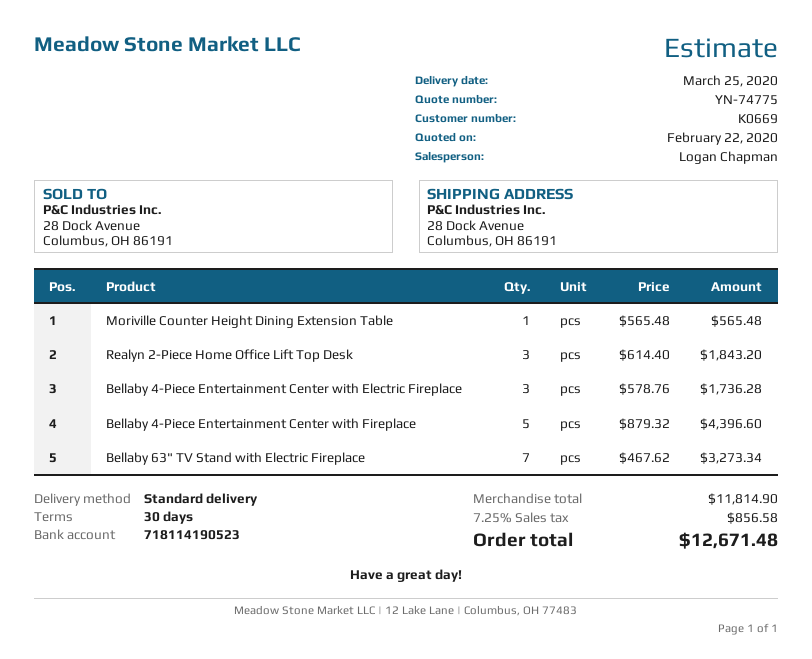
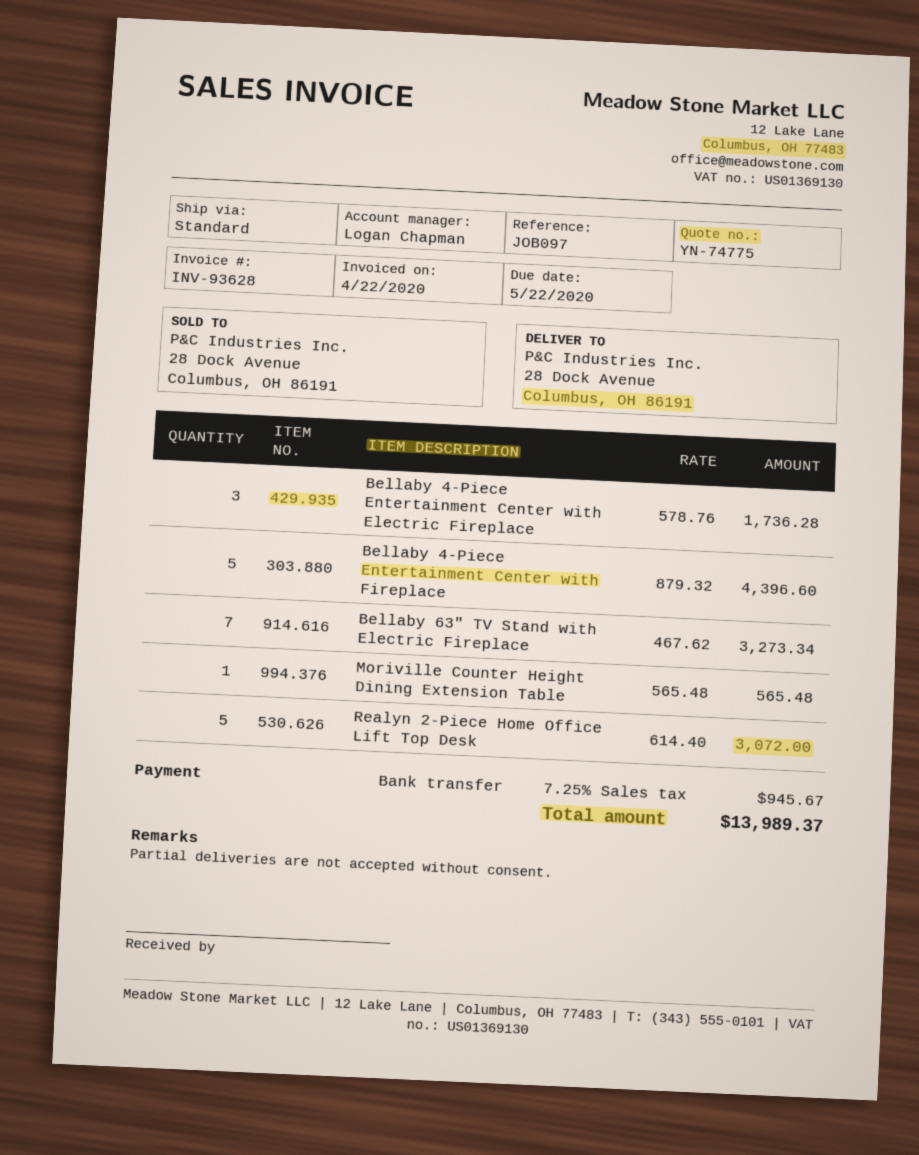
Realyn 2-Piece Home Office Lift Top Desk: 3 x 614.40 = 1843.20 -> 5 x 614.40 = 3072.00
tax: 7.25% = 856.58 -> 7.25% = 945.67
total: 12671.48 -> 13989.37

